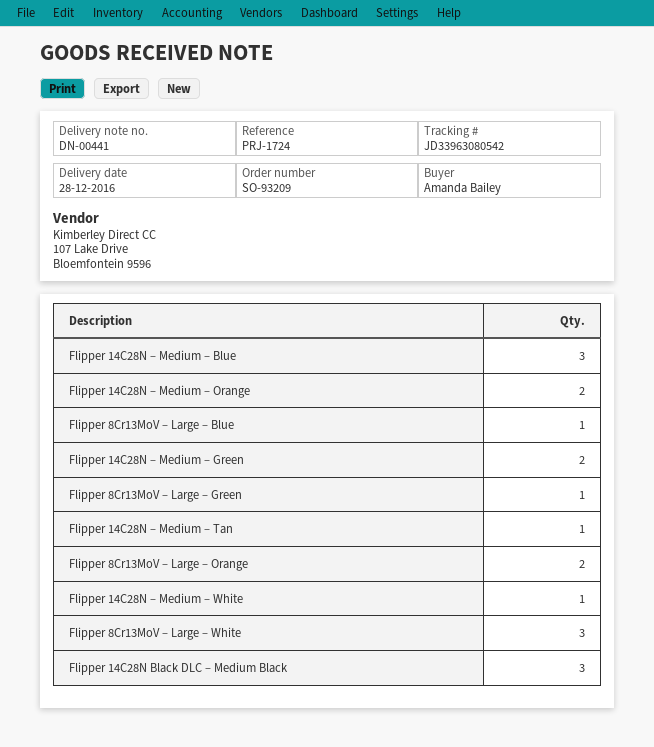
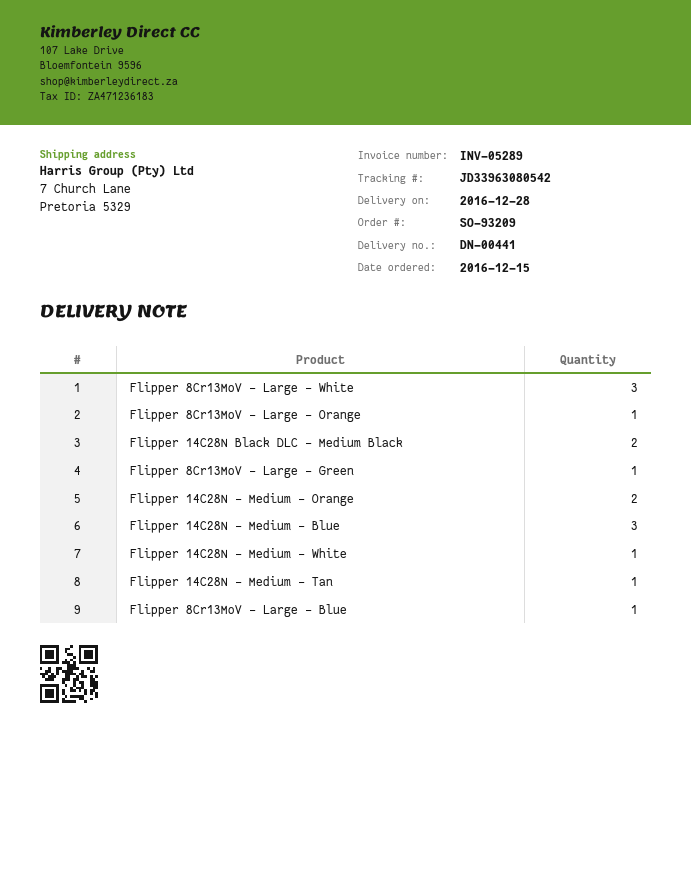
Flipper 14C28N – Medium – Green: 2 -> none
Flipper 8Cr13MoV – Large – Orange: 2 -> 1
Flipper 14C28N Black DLC – Medium Black: 3 -> 2

